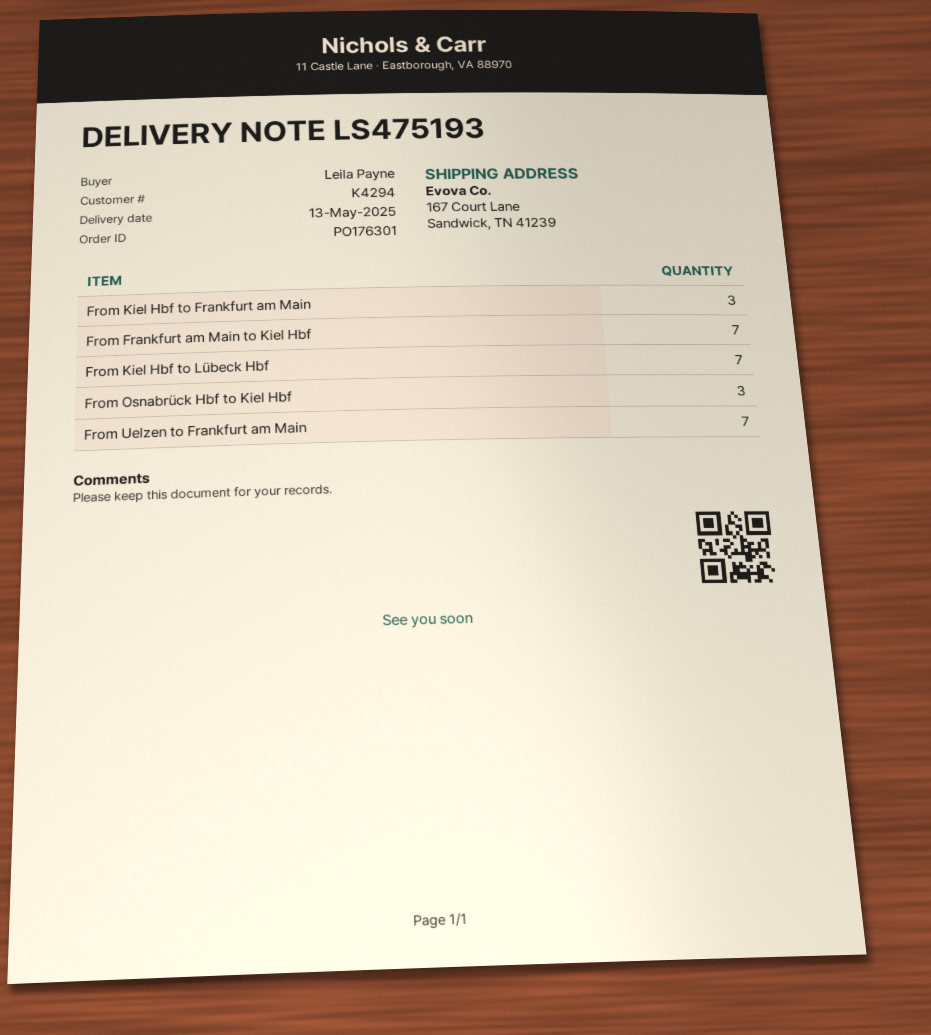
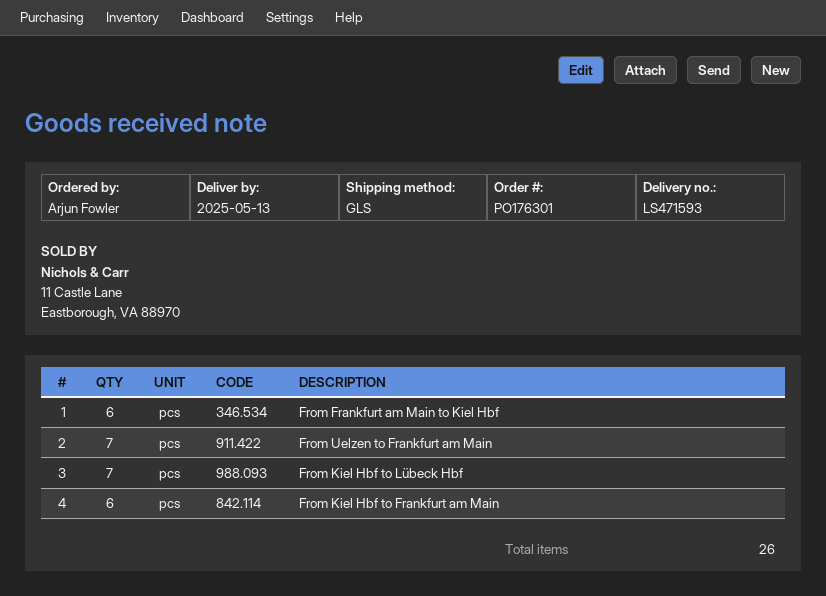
delivery note number: LS475193 -> LS471593
ordered by: Leila Payne -> Arjun Fowler
From Kiel Hbf to Frankfurt am Main: 3 -> 6
From Frankfurt am Main to Kiel Hbf: 7 -> 6
From Osnabrück Hbf to Kiel Hbf: 3 -> none

